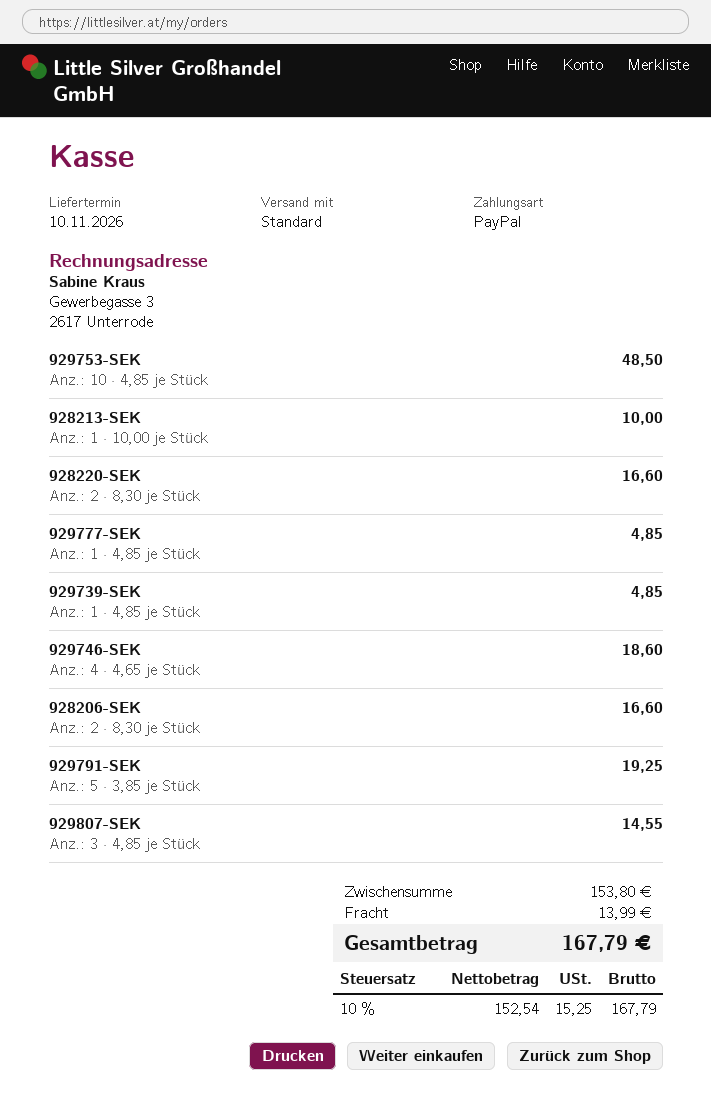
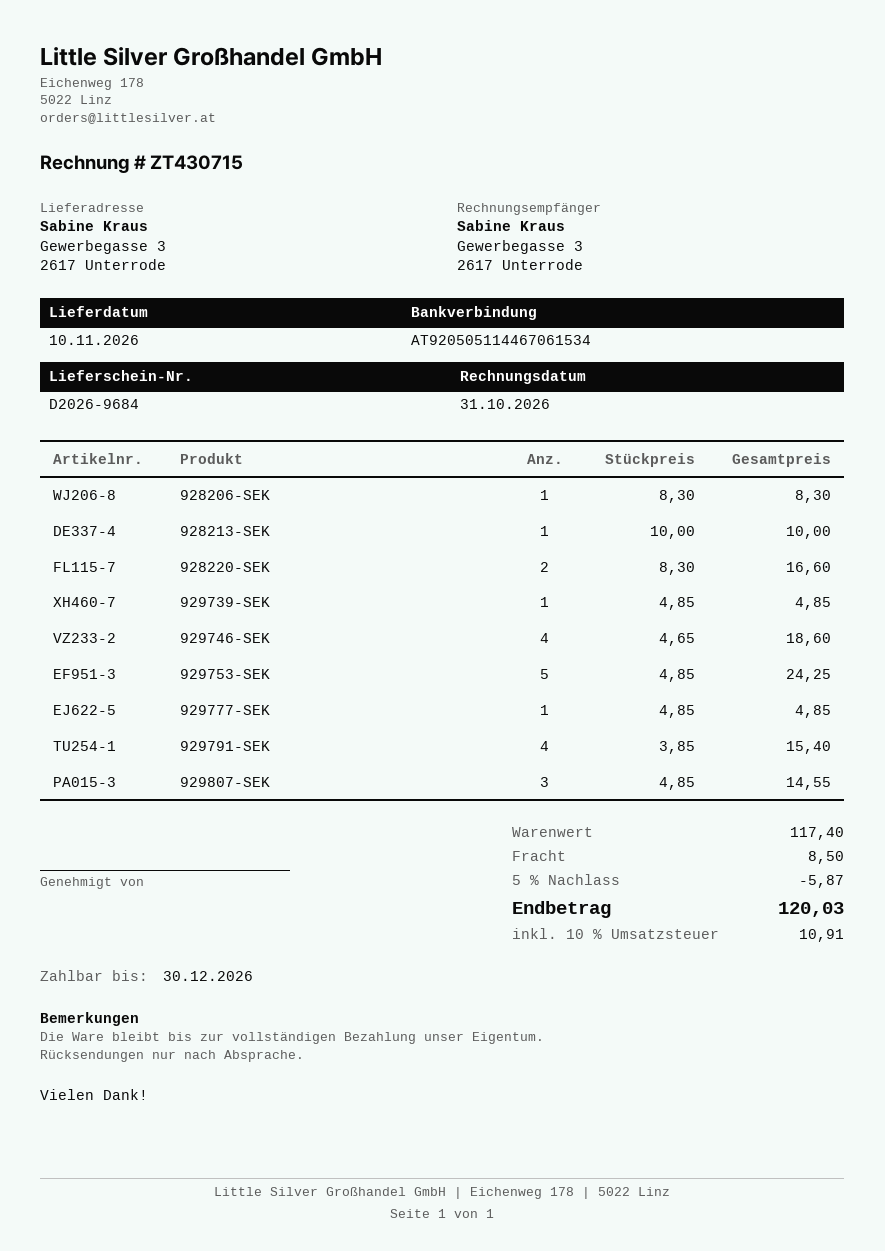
929753-SEK: 10 x 4.85 = 48.50 -> 5 x 4.85 = 24.25
928206-SEK: 2 x 8.30 = 16.60 -> 1 x 8.30 = 8.30
929791-SEK: 5 x 3.85 = 19.25 -> 4 x 3.85 = 15.40
subtotal: 153.80 -> 117.40
discount: none -> 5% = 5.87
shipping: 13.99 -> 8.50
tax: 10% = 15.25 -> 10% = 10.91
total: 167.79 -> 120.03

